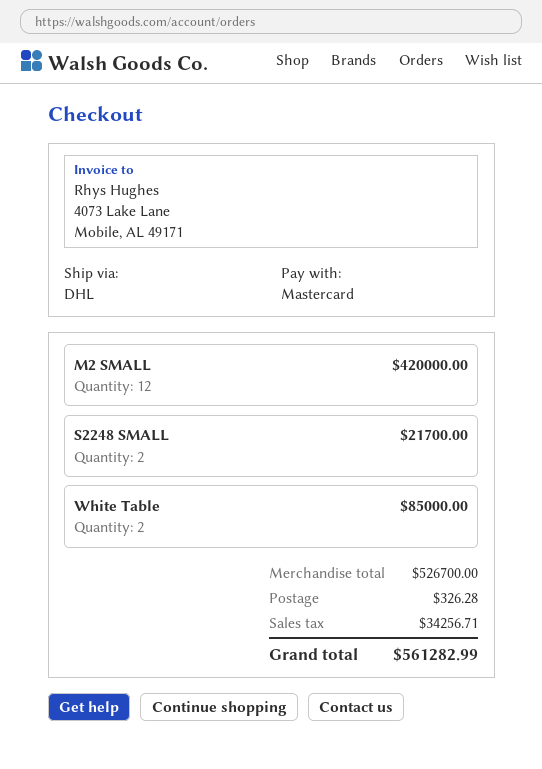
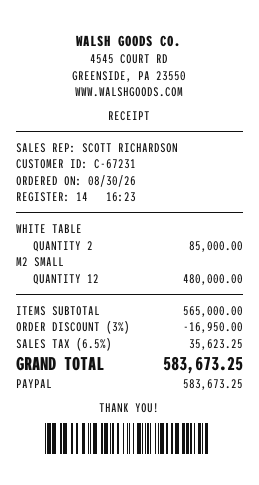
payment method: Mastercard -> PayPal
M2 SMALL: 12 for 420000.00 -> 12 for 480000.00
S2248 SMALL: 2 for 21700.00 -> none
subtotal: 526700.00 -> 565000.00
discount: none -> 3% = 16950.00
shipping: 326.28 -> none
tax: 34256.71 -> 35623.25
total: 561282.99 -> 583673.25

